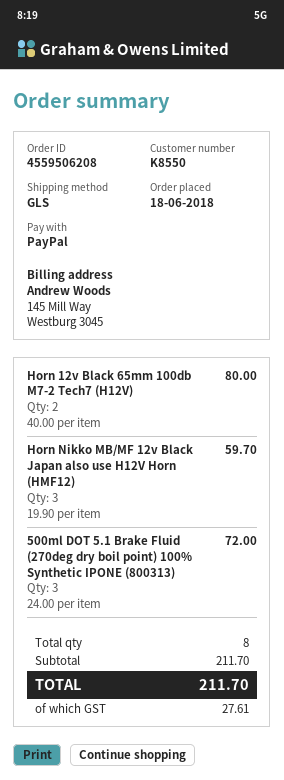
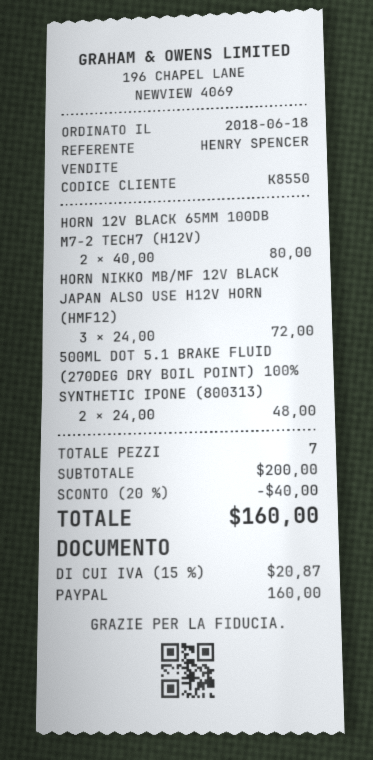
Horn Nikko MB/MF 12v Black Japan also use H12V Horn (HMF12): 3 x 19.90 = 59.70 -> 3 x 24.00 = 72.00
500ml DOT 5.1 Brake Fluid (270deg dry boil point) 100% Synthetic IPONE (800313): 3 x 24.00 = 72.00 -> 2 x 24.00 = 48.00
total quantity: 8 -> 7
subtotal: 211.70 -> 200.00
discount: none -> 20% = 40.00
tax: 27.61 -> 20.87
total: 211.70 -> 160.00

